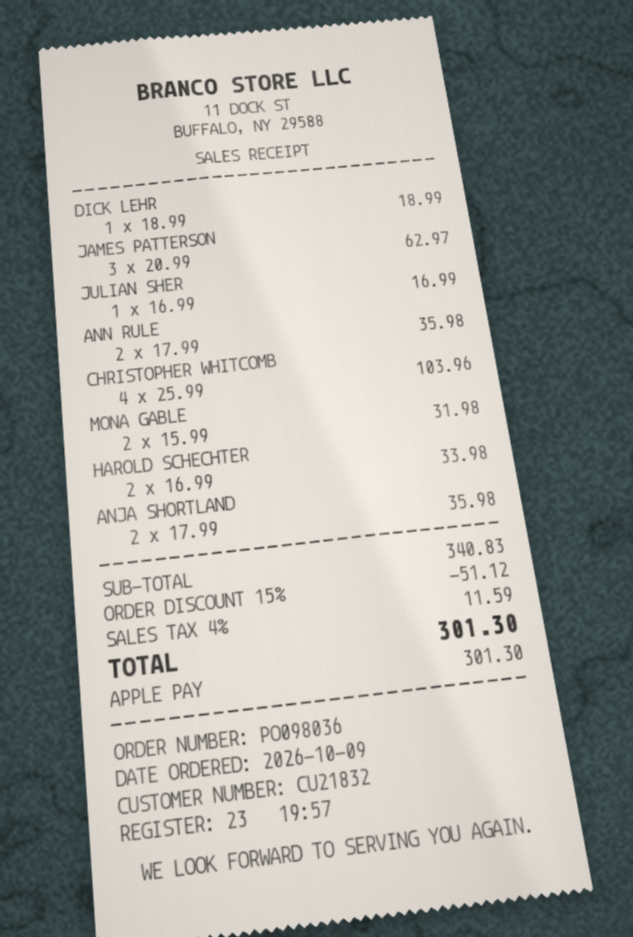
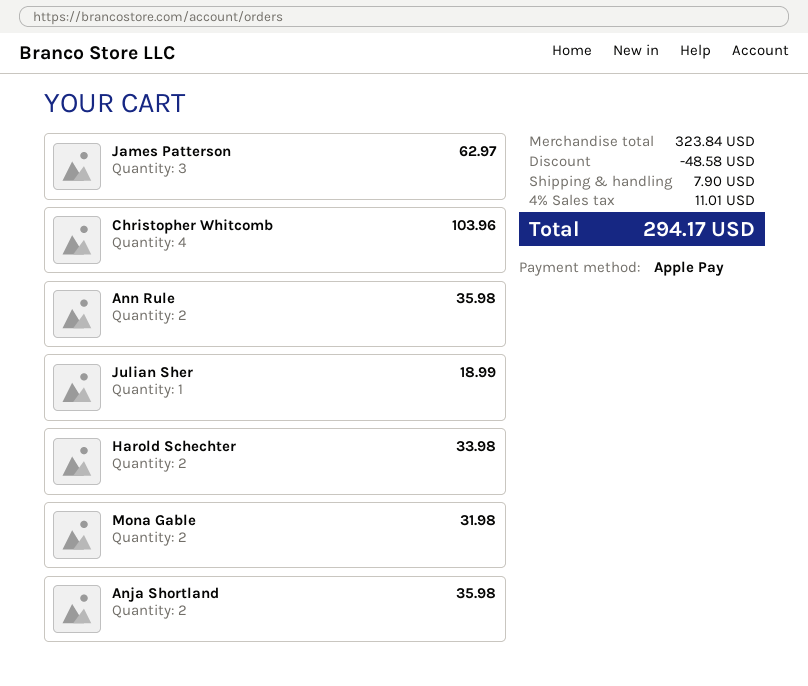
DICK LEHR: 1 for 18.99 -> none
JULIAN SHER: 1 for 16.99 -> 1 for 18.99
subtotal: 340.83 -> 323.84
discount: 51.12 -> 48.58
shipping: none -> 7.90
tax: 4% = 11.59 -> 4% = 11.01
total: 301.30 -> 294.17

